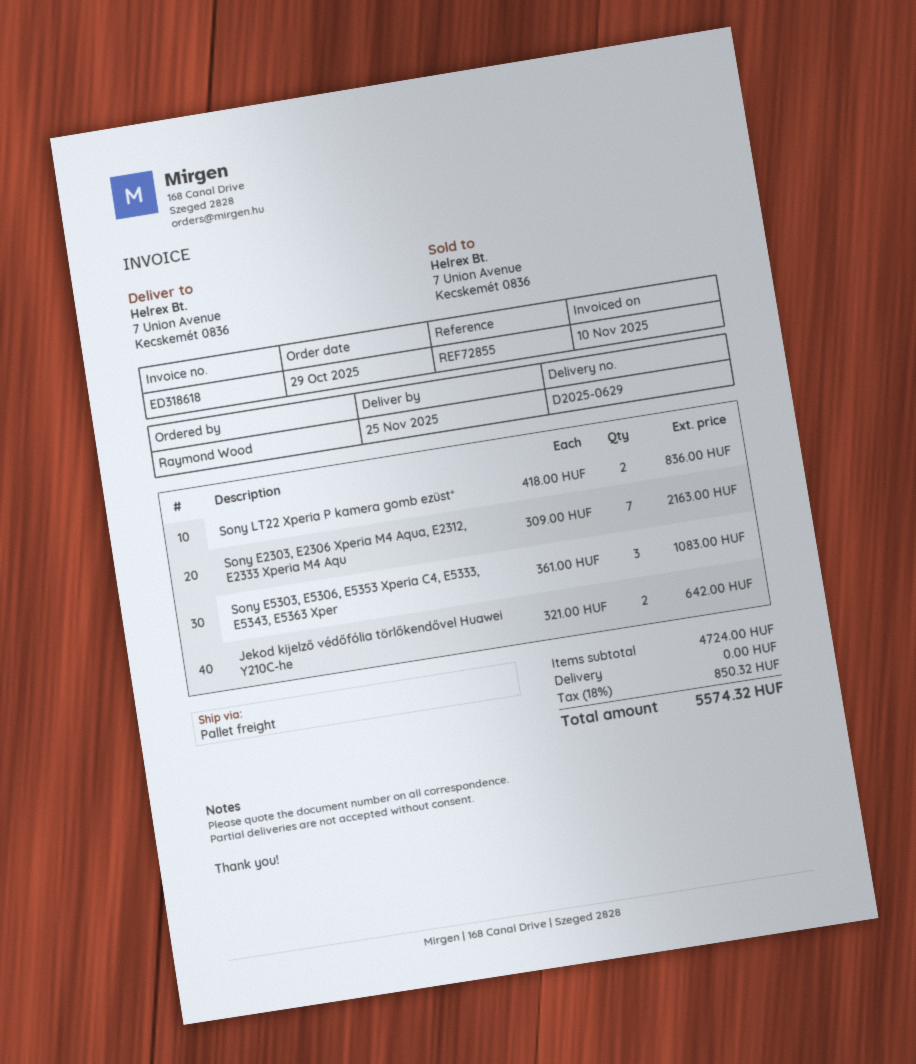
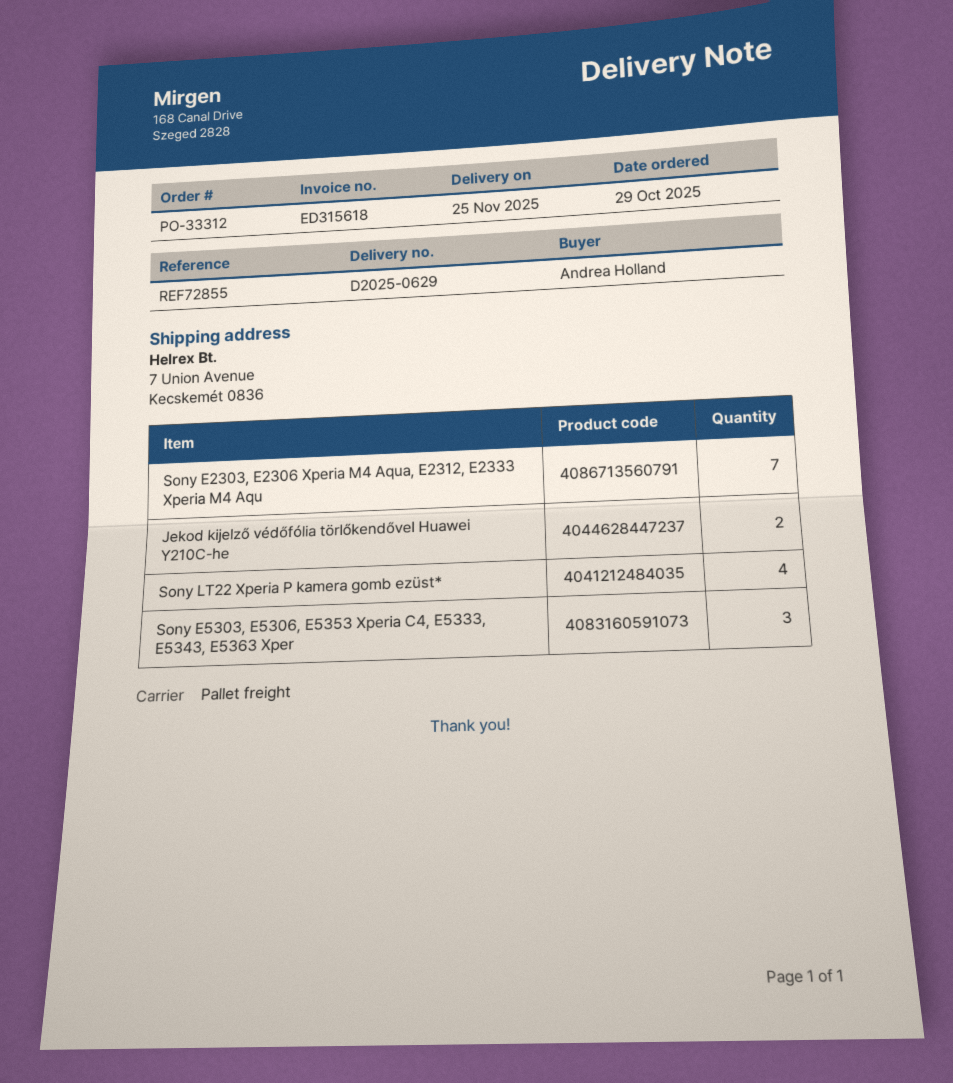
invoice number: ED318618 -> ED315618
ordered by: Raymond Wood -> Andrea Holland
Sony LT22 Xperia P kamera gomb ezüst*: 2 -> 4

